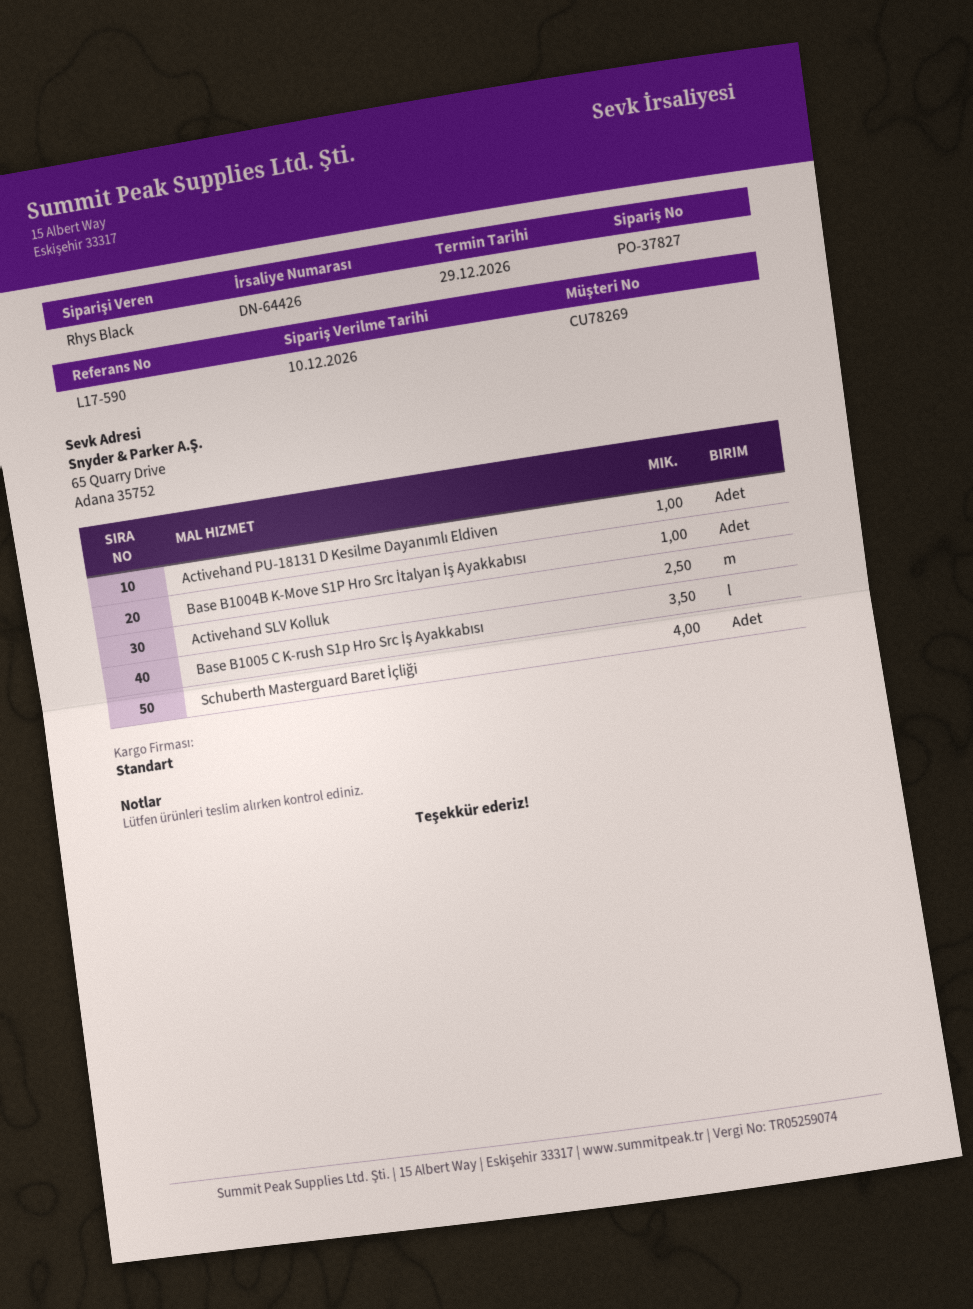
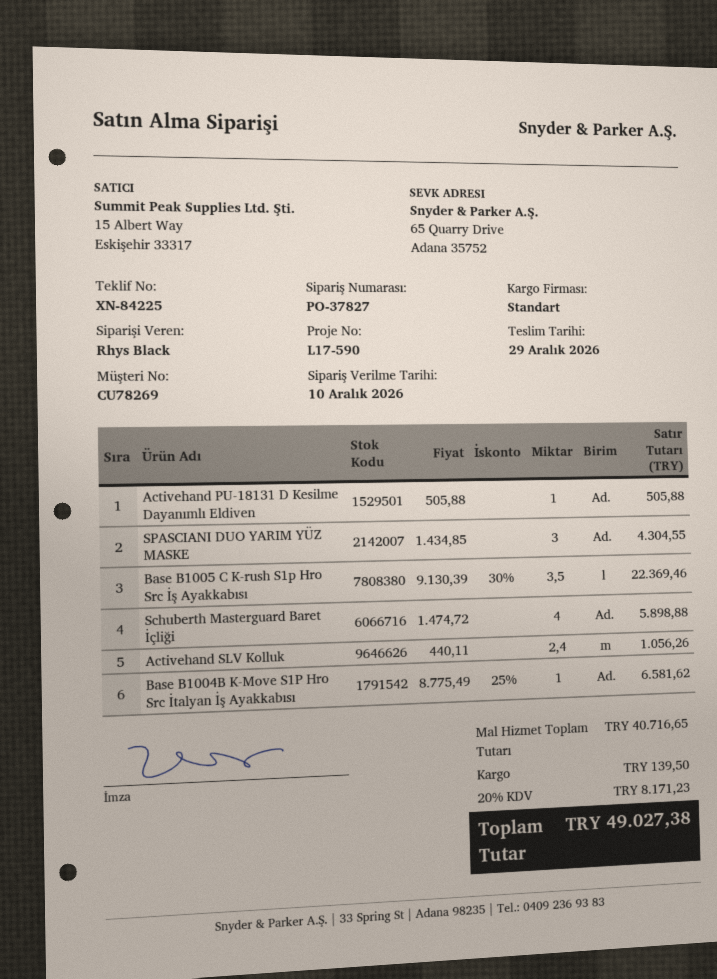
Activehand SLV Kolluk: 2.5 -> 2.4
SPASCIANI DUO YARIM YÜZ MASKE: none -> 3

